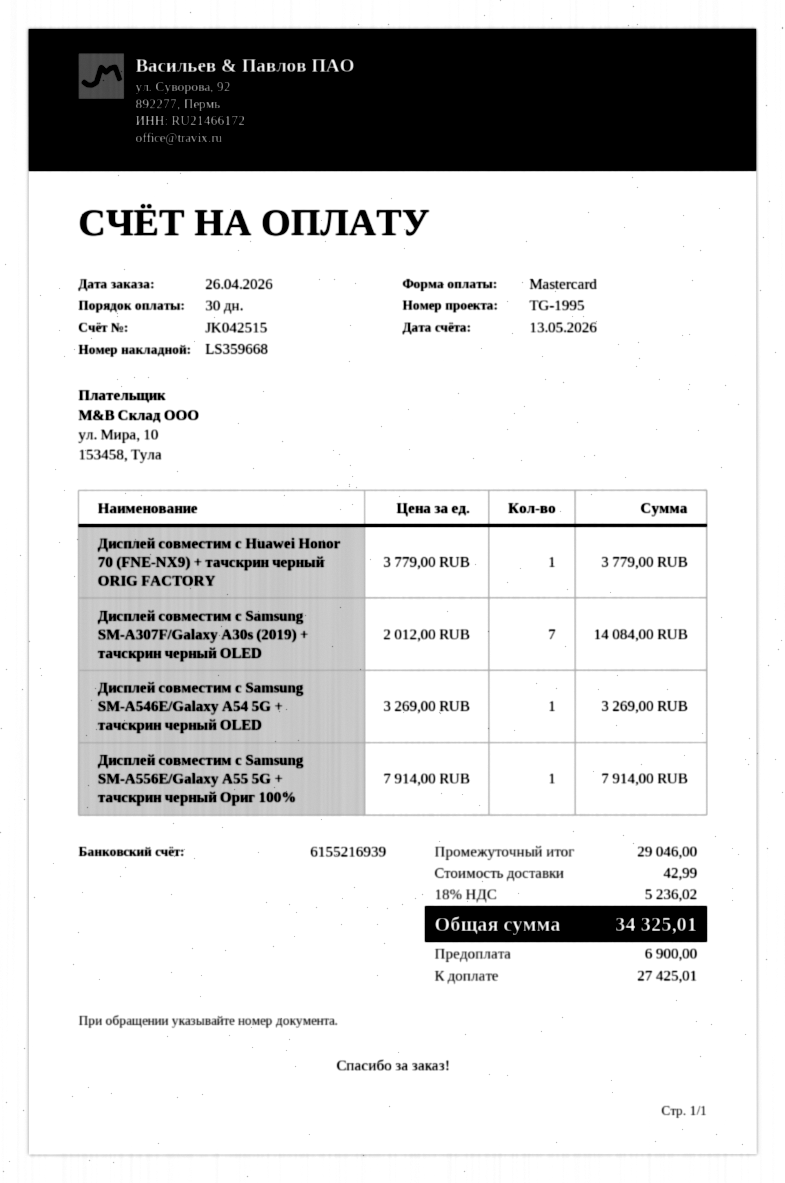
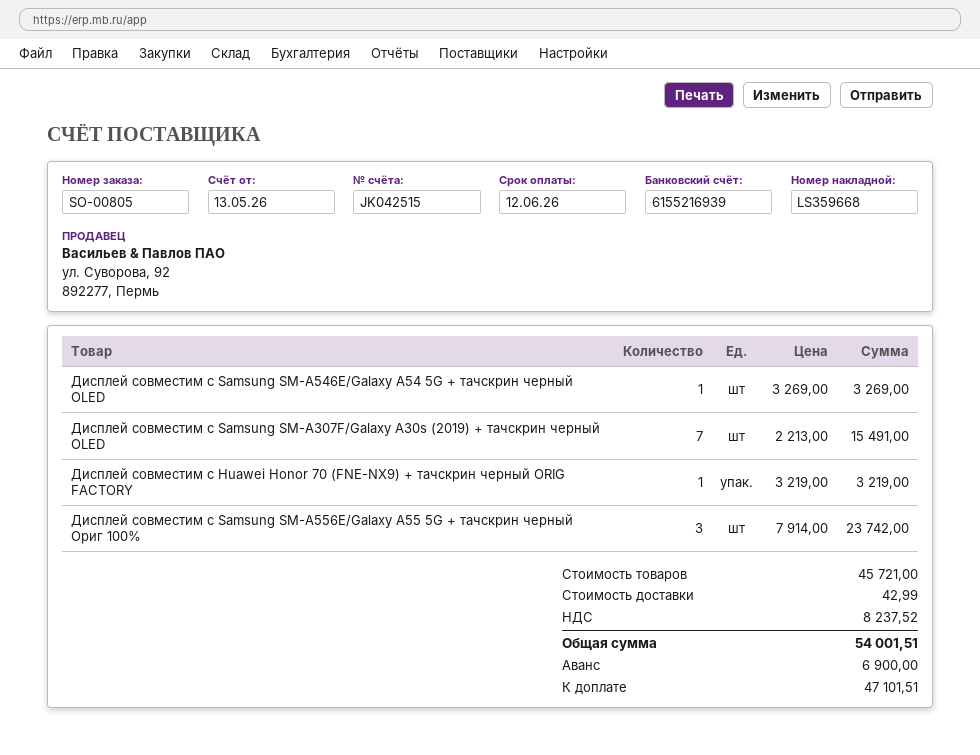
Дисплей совместим с Huawei Honor 70 (FNE-NX9) + тачскрин черный ORIG FACTORY: 1 x 3779.00 = 3779.00 -> 1 x 3219.00 = 3219.00
Дисплей совместим с Samsung SM-A307F/Galaxy A30s (2019) + тачскрин черный OLED: 7 x 2012.00 = 14084.00 -> 7 x 2213.00 = 15491.00
Дисплей совместим с Samsung SM-A556E/Galaxy A55 5G + тачскрин черный Oриг 100%: 1 x 7914.00 = 7914.00 -> 3 x 7914.00 = 23742.00
subtotal: 29046.00 -> 45721.00
tax: 5236.02 -> 8237.52
total: 34325.01 -> 54001.51
balance: 27425.01 -> 47101.51

